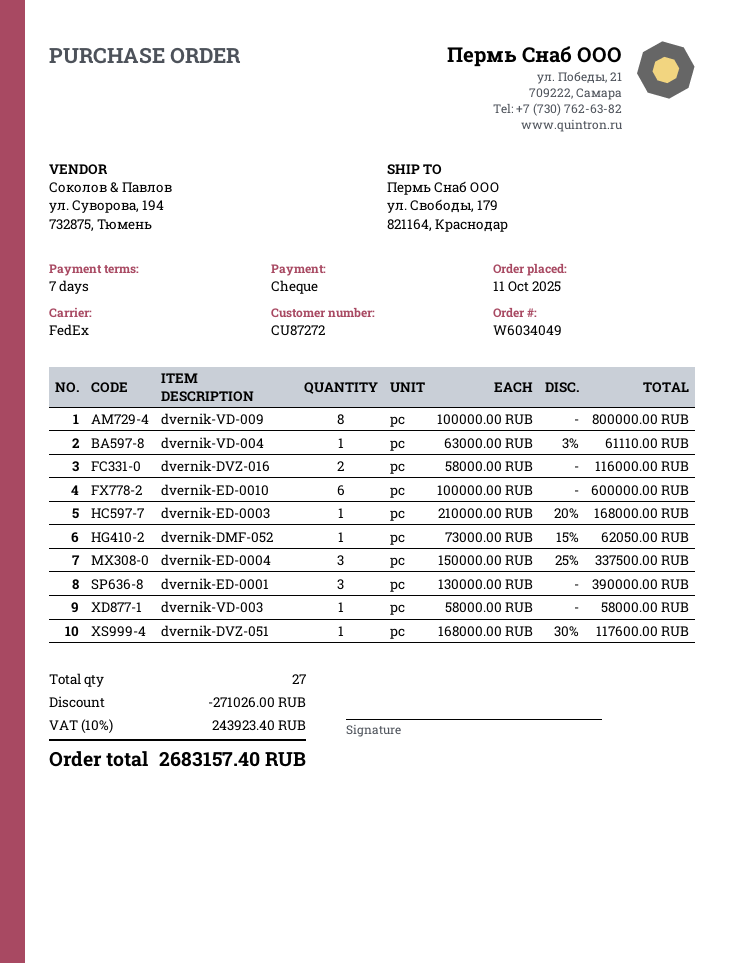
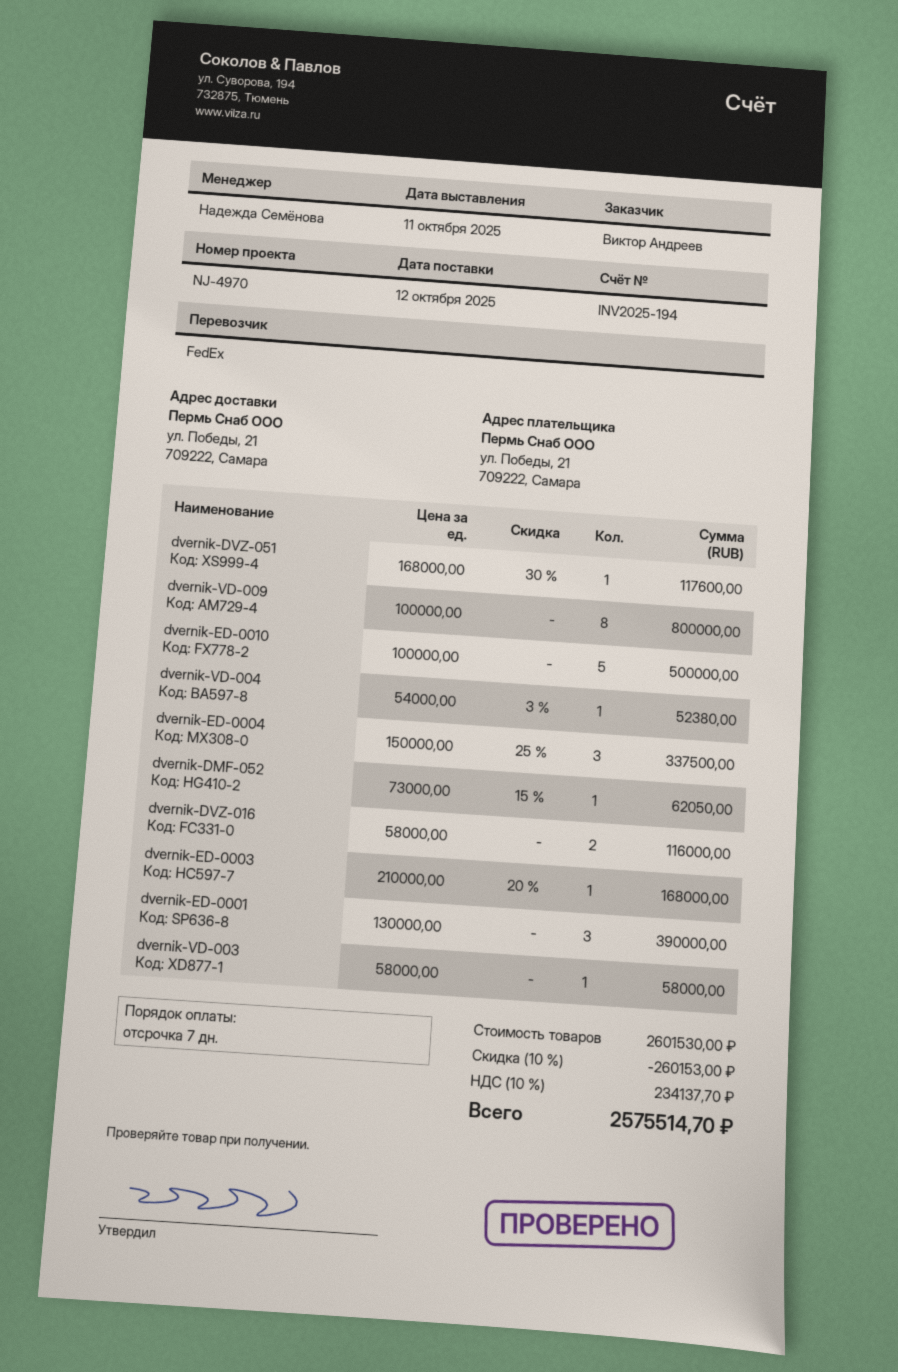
ship to: ул. Свободы, 179, 821164, Краснодар -> ул. Победы, 21, 709222, Самара
dvernik-VD-004: 1 x 63000.00 - 3% = 61110.00 -> 1 x 54000.00 - 3% = 52380.00
dvernik-ED-0010: 6 x 100000.00 = 600000.00 -> 5 x 100000.00 = 500000.00
discount: 271026.00 -> 260153.00
tax: 10% = 243923.40 -> 10% = 234137.70
total: 2683157.40 -> 2575514.70

